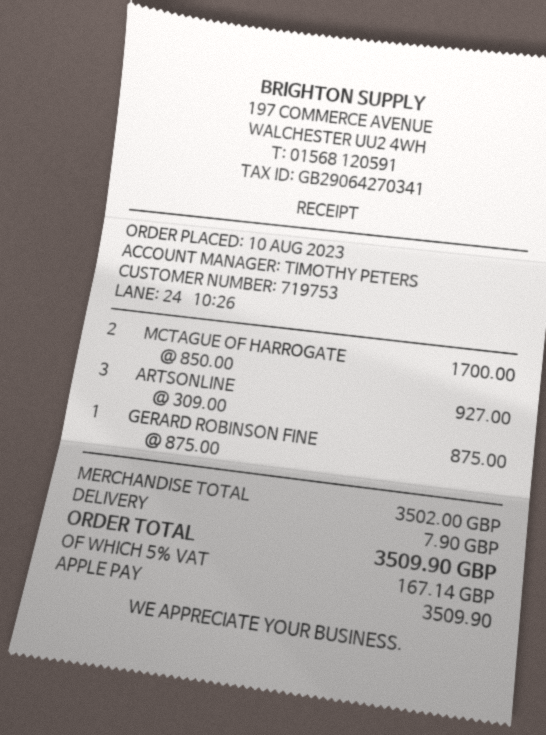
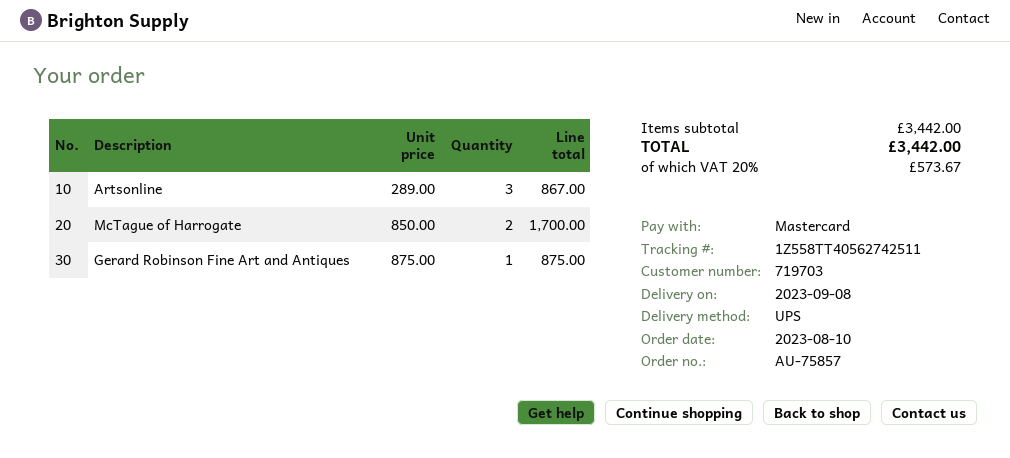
customer number: 719753 -> 719703
payment method: Apple Pay -> Mastercard
ARTSONLINE: 3 x 309.00 = 927.00 -> 3 x 289.00 = 867.00
subtotal: 3502.00 -> 3442.00
shipping: 7.90 -> none
tax: 5% = 167.14 -> 20% = 573.67
total: 3509.90 -> 3442.00

